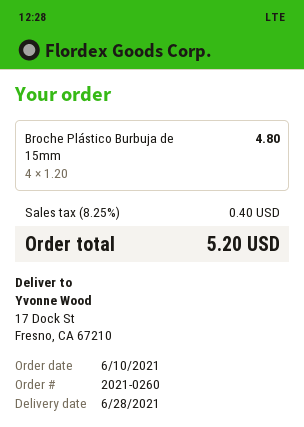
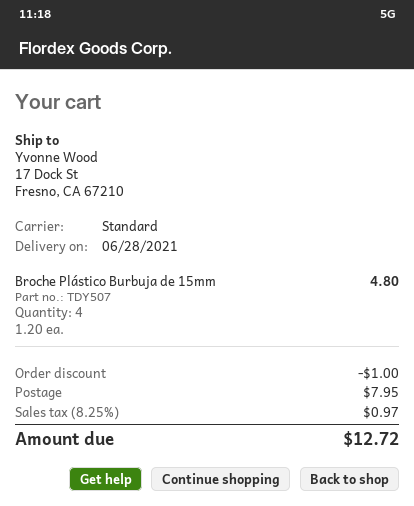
discount: none -> 1.00
shipping: none -> 7.95
tax: 8.25% = 0.40 -> 8.25% = 0.97
total: 5.20 -> 12.72

